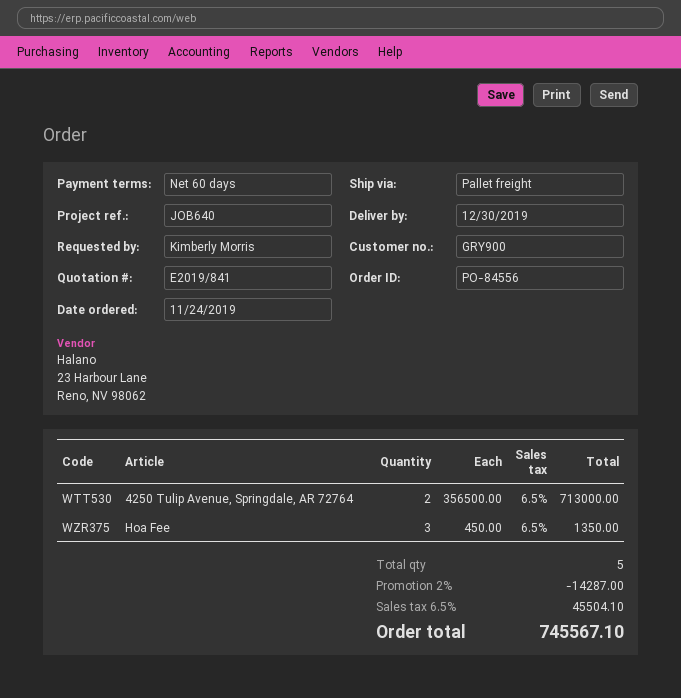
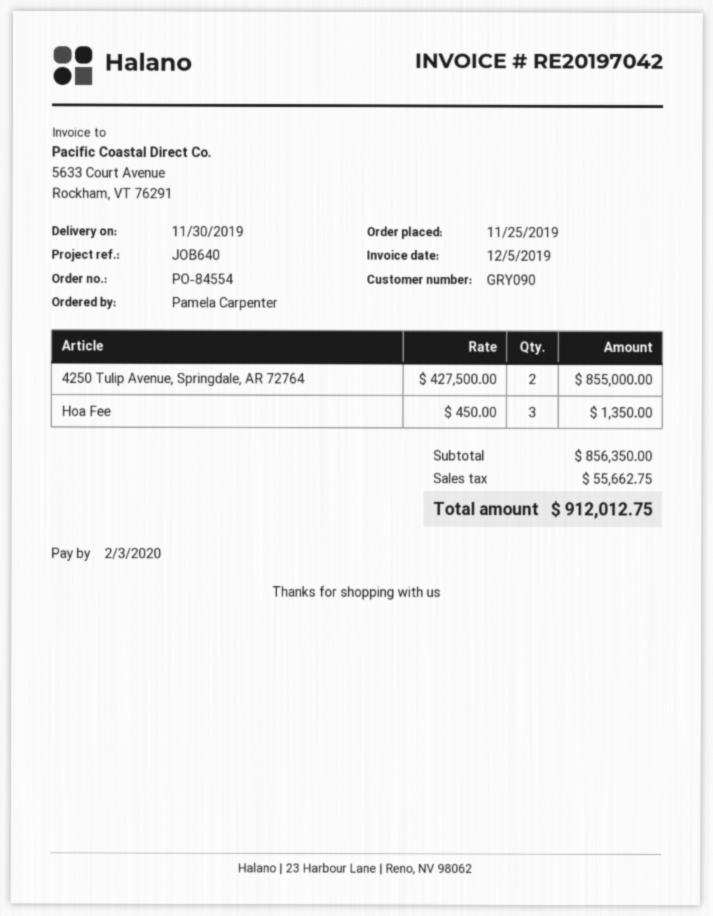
order number: PO-84556 -> PO-84554
order date: 2019-11-24 -> 2019-11-25
delivery date: 2019-12-30 -> 2019-11-30
customer number: GRY900 -> GRY090
ordered by: Kimberly Morris -> Pamela Carpenter
4250 Tulip Avenue, Springdale, AR 72764: 2 x 356500.00 = 713000.00 -> 2 x 427500.00 = 855000.00
discount: 2% = 14287.00 -> none
tax: 45504.10 -> 55662.75
total: 745567.10 -> 912012.75

